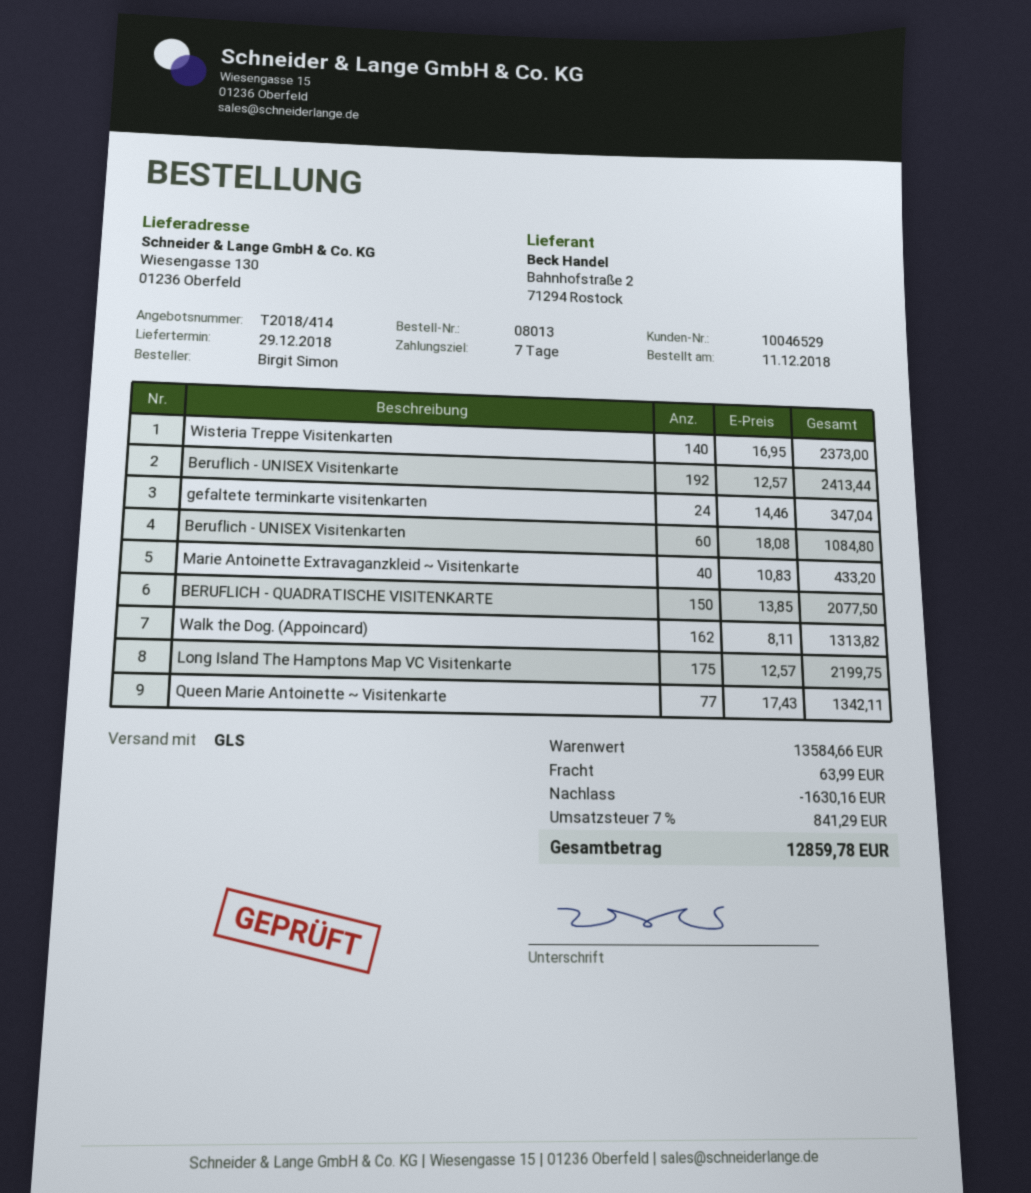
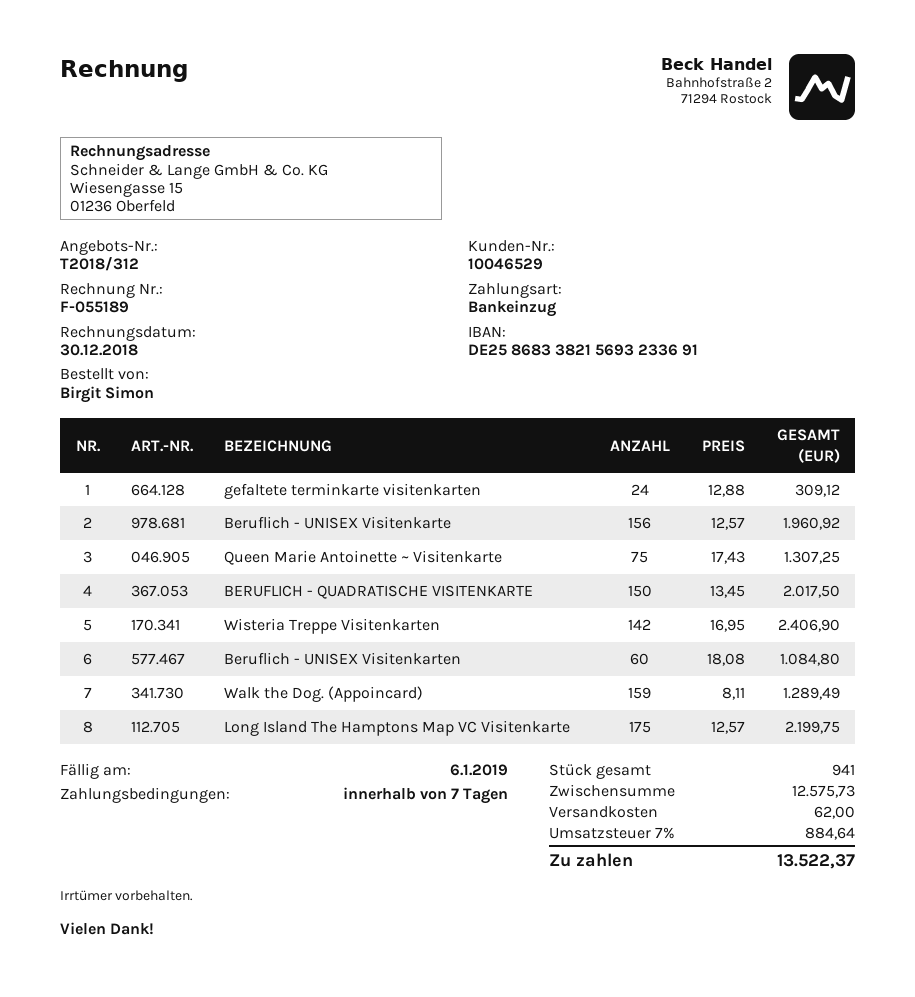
quote number: T2018/414 -> T2018/312
Wisteria Treppe Visitenkarten: 140 x 16.95 = 2373.00 -> 142 x 16.95 = 2406.90
Beruflich - UNISEX Visitenkarte: 192 x 12.57 = 2413.44 -> 156 x 12.57 = 1960.92
gefaltete terminkarte visitenkarten: 24 x 14.46 = 347.04 -> 24 x 12.88 = 309.12
Marie Antoinette Extravaganzkleid ~ Visitenkarte: 40 x 10.83 = 433.20 -> none
BERUFLICH - QUADRATISCHE VISITENKARTE: 150 x 13.85 = 2077.50 -> 150 x 13.45 = 2017.50
Walk the Dog. (Appoincard): 162 x 8.11 = 1313.82 -> 159 x 8.11 = 1289.49
Queen Marie Antoinette ~ Visitenkarte: 77 x 17.43 = 1342.11 -> 75 x 17.43 = 1307.25
subtotal: 13584.66 -> 12575.73
discount: 1630.16 -> none
shipping: 63.99 -> 62.00
tax: 7% = 841.29 -> 7% = 884.64
total: 12859.78 -> 13522.37

